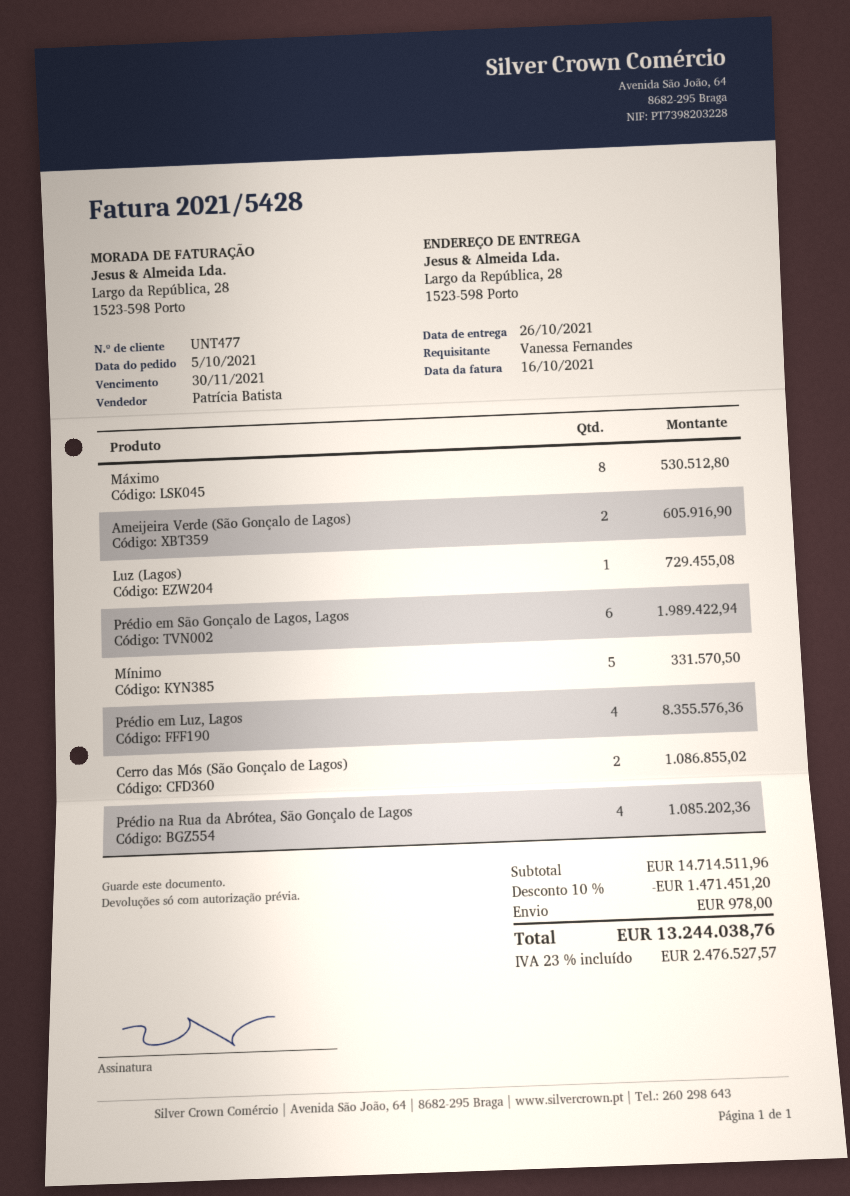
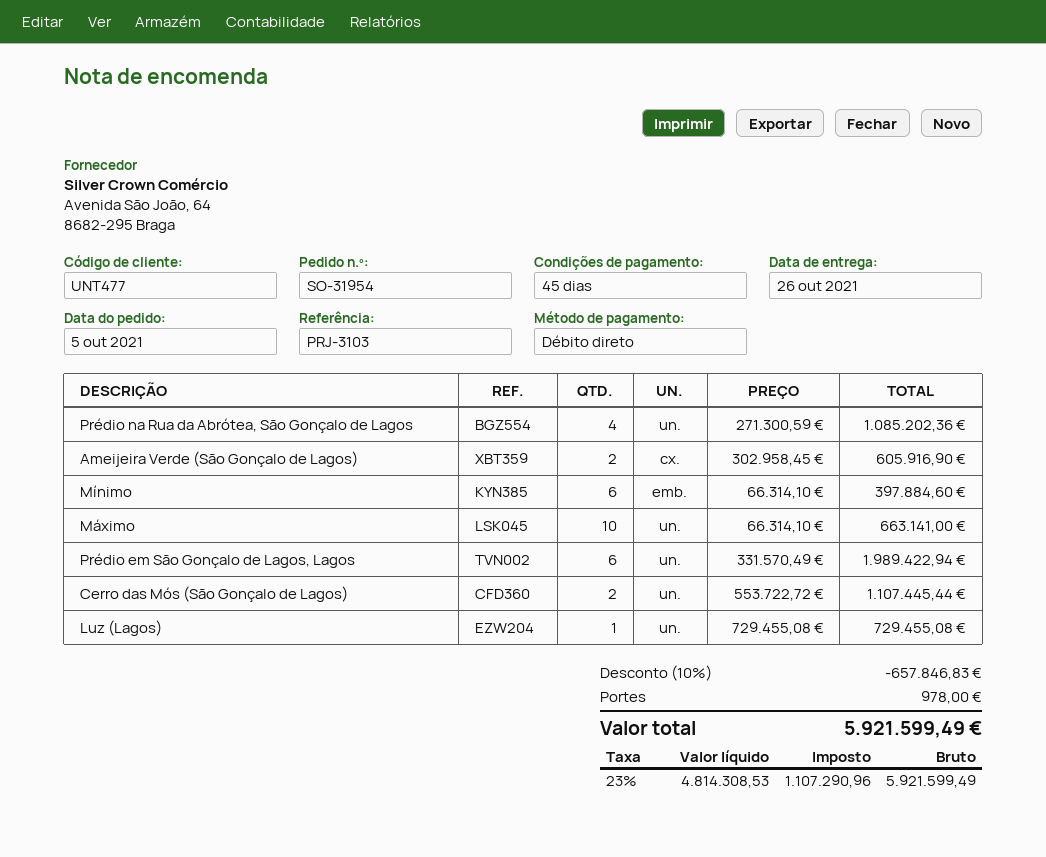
Máximo: 8 for 530512.80 -> 10 for 663141.00
Mínimo: 5 for 331570.50 -> 6 for 397884.60
Prédio em Luz, Lagos: 4 for 8355576.36 -> none
Cerro das Mós (São Gonçalo de Lagos): 2 for 1086855.02 -> 2 for 1107445.44
discount: 10% = 1471451.20 -> 10% = 657846.83
tax: 23% = 2476527.57 -> 23% = 1107290.96
total: 13244038.76 -> 5921599.49

